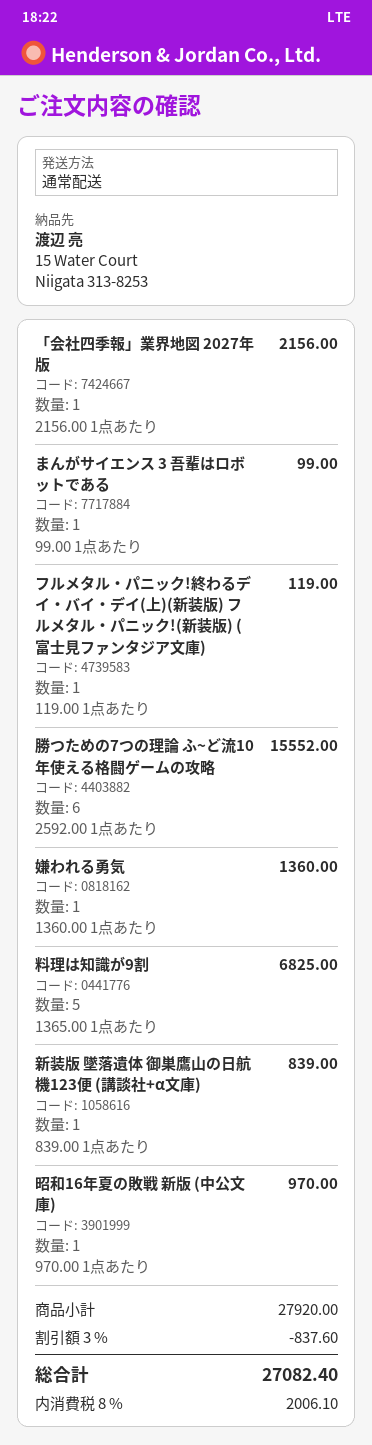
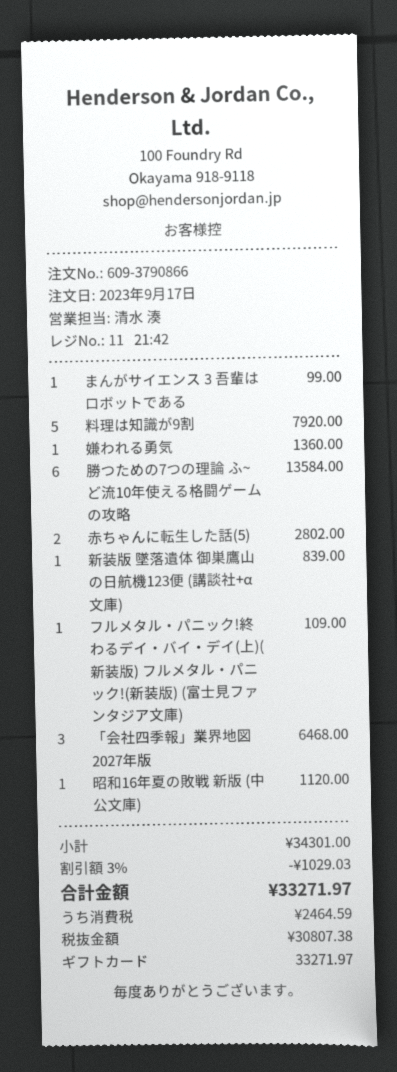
「会社四季報」業界地図 2027年版: 1 for 2156.00 -> 3 for 6468.00
フルメタル・パニック!終わるデイ・バイ・デイ(上)(新装版) フルメタル・パニック!(新装版) (富士見ファンタジア文庫): 1 for 119.00 -> 1 for 109.00
勝つための7つの理論 ふ~ど流10年使える格闘ゲームの攻略: 6 for 15552.00 -> 6 for 13584.00
料理は知識が9割: 5 for 6825.00 -> 5 for 7920.00
昭和16年夏の敗戦 新版 (中公文庫): 1 for 970.00 -> 1 for 1120.00
赤ちゃんに転生した話(5): none -> 2 for 2802.00
subtotal: 27920.00 -> 34301.00
discount: 3% = 837.60 -> 3% = 1029.03
tax: 2006.10 -> 2464.59
total: 27082.40 -> 33271.97

